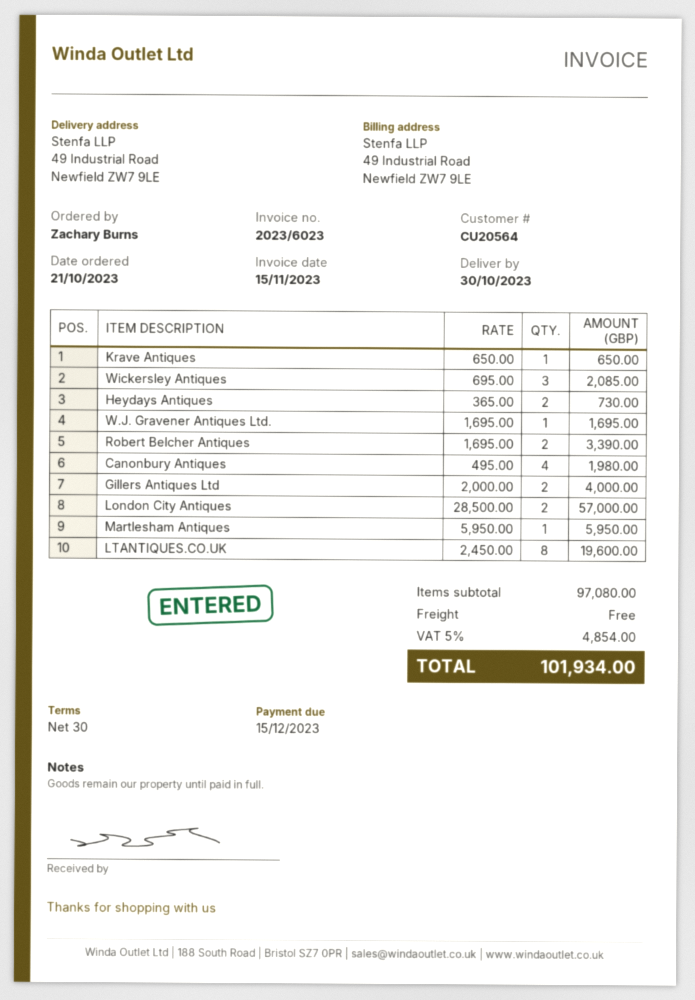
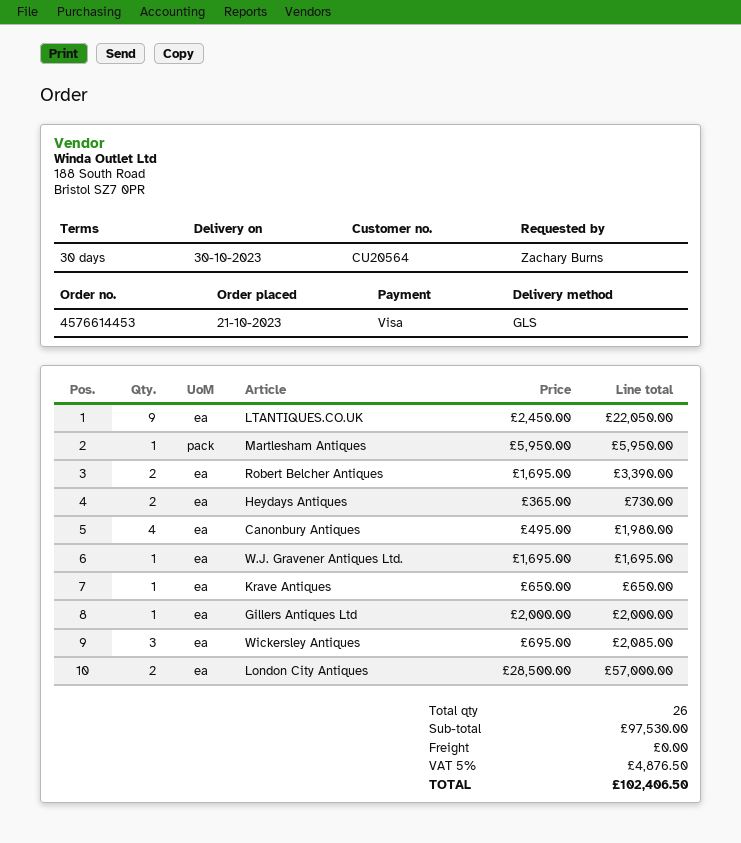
Gillers Antiques Ltd: 2 x 2000.00 = 4000.00 -> 1 x 2000.00 = 2000.00
LTANTIQUES.CO.UK: 8 x 2450.00 = 19600.00 -> 9 x 2450.00 = 22050.00
subtotal: 97080.00 -> 97530.00
tax: 5% = 4854.00 -> 5% = 4876.50
total: 101934.00 -> 102406.50

